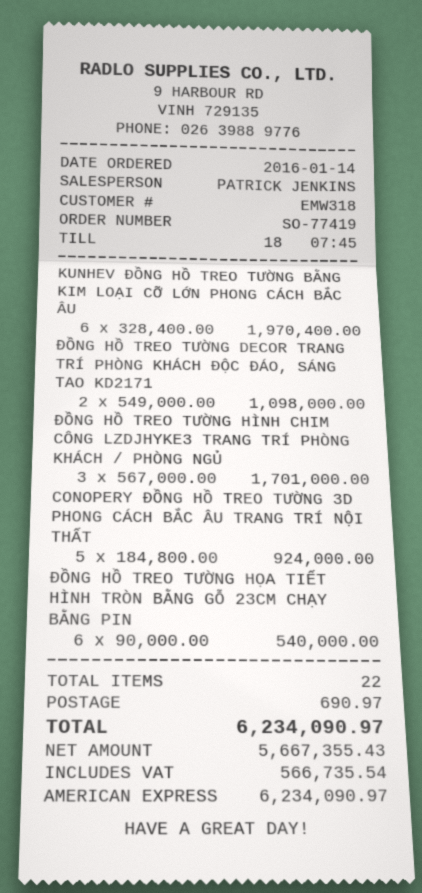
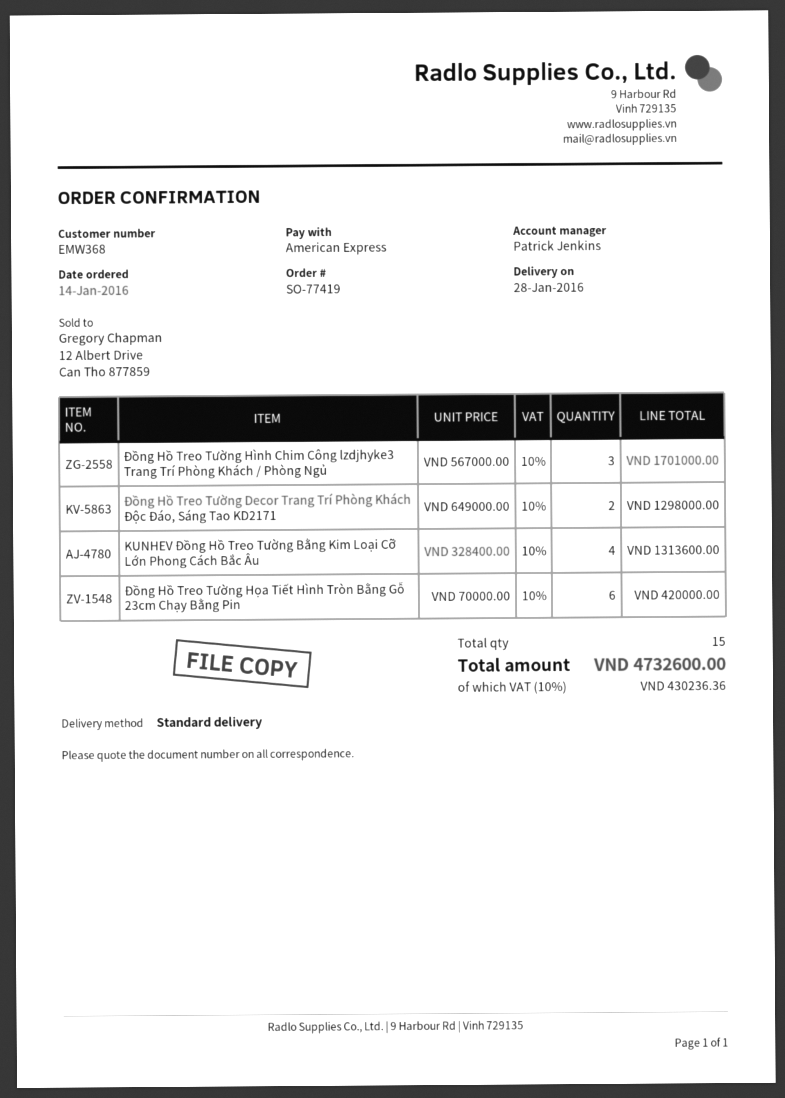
customer number: EMW318 -> EMW368
KUNHEV ĐỒNG HỒ TREO TƯỜNG BẰNG KIM LOẠI CỠ LỚN PHONG CÁCH BẮC ÂU: 6 x 328400.00 = 1970400.00 -> 4 x 328400.00 = 1313600.00
ĐỒNG HỒ TREO TƯỜNG DECOR TRANG TRÍ PHÒNG KHÁCH ĐỘC ĐÁO, SÁNG TAO KD2171: 2 x 549000.00 = 1098000.00 -> 2 x 649000.00 = 1298000.00
CONOPERY ĐỒNG HỒ TREO TƯỜNG 3D PHONG CÁCH BẮC ÂU TRANG TRÍ NỘI THẤT: 5 x 184800.00 = 924000.00 -> none
ĐỒNG HỒ TREO TƯỜNG HỌA TIẾT HÌNH TRÒN BẰNG GỖ 23CM CHẠY BẰNG PIN: 6 x 90000.00 = 540000.00 -> 6 x 70000.00 = 420000.00
total quantity: 22 -> 15
shipping: 690.97 -> none
tax: 566735.54 -> 430236.36
total: 6234090.97 -> 4732600.00

